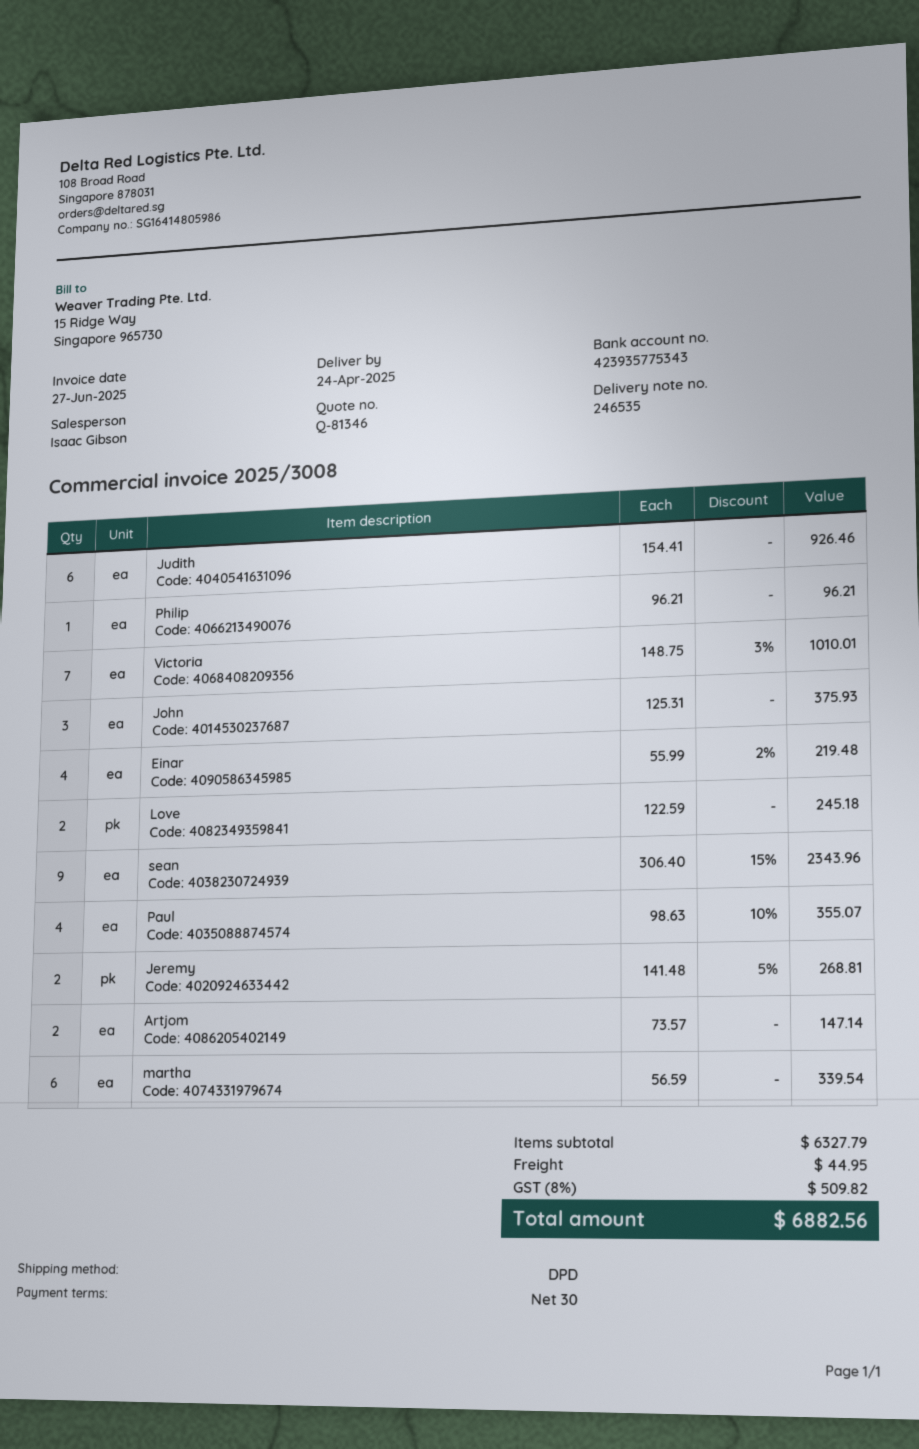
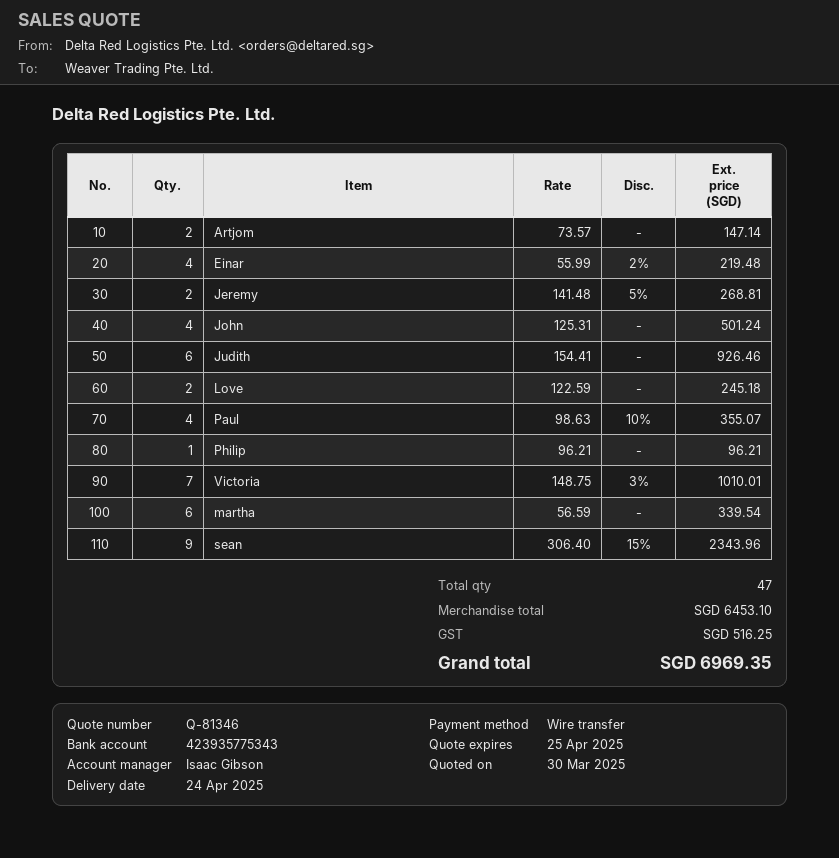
John: 3 x 125.31 = 375.93 -> 4 x 125.31 = 501.24
subtotal: 6327.79 -> 6453.10
shipping: 44.95 -> none
tax: 509.82 -> 516.25
total: 6882.56 -> 6969.35

